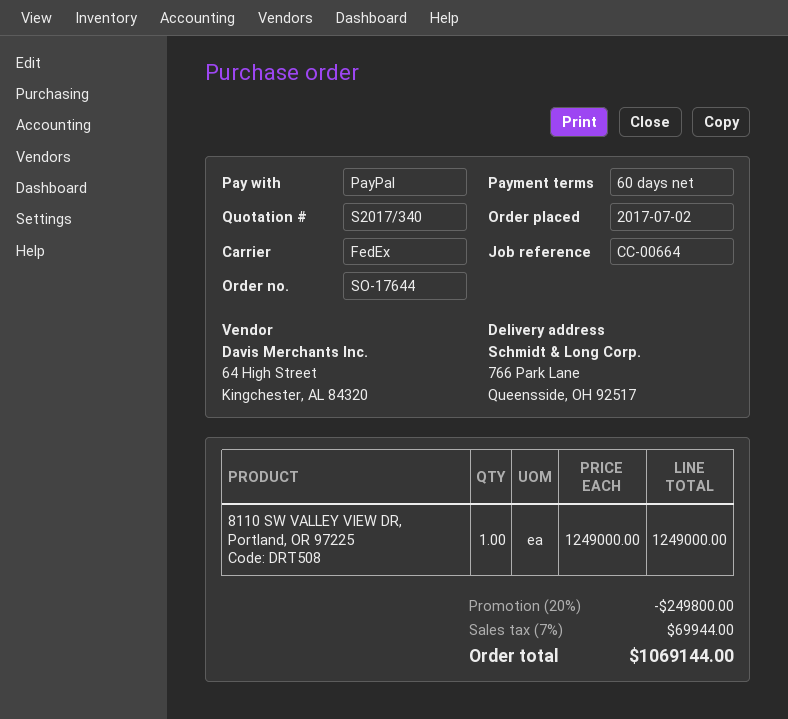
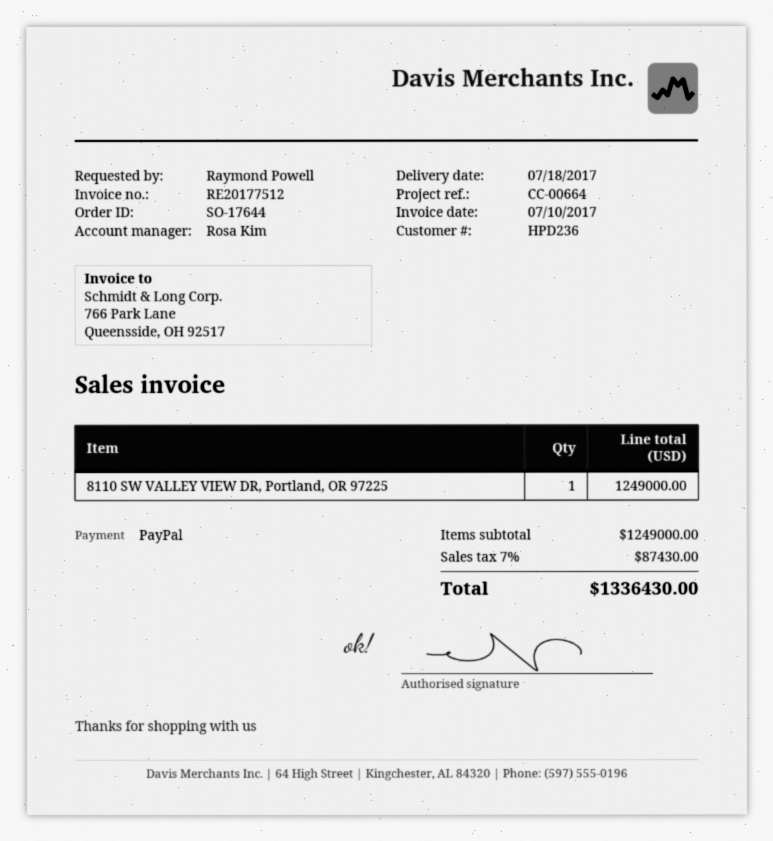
discount: 20% = 249800.00 -> none
tax: 7% = 69944.00 -> 7% = 87430.00
total: 1069144.00 -> 1336430.00

